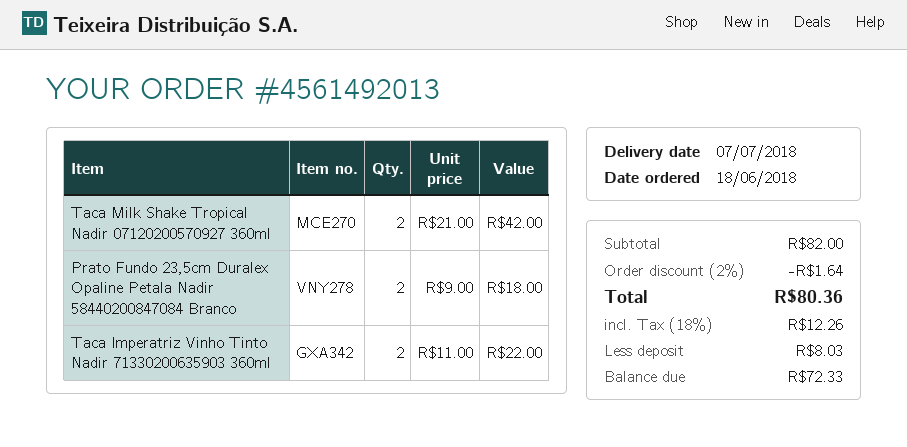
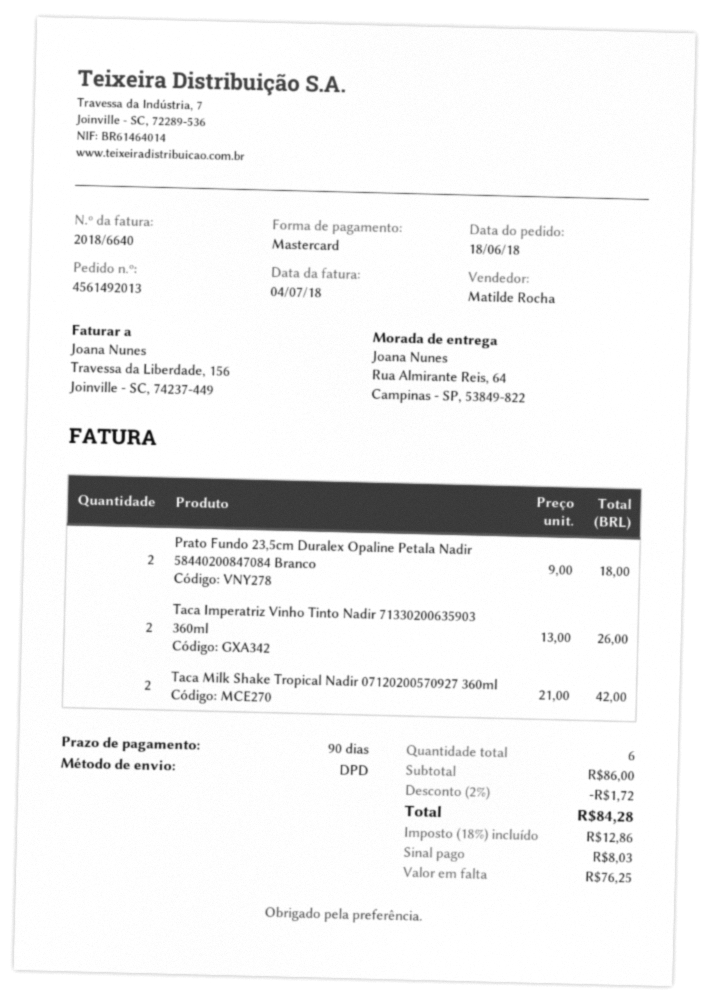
Taca Imperatriz Vinho Tinto Nadir 71330200635903 360ml: 2 x 11.00 = 22.00 -> 2 x 13.00 = 26.00
subtotal: 82.00 -> 86.00
discount: 2% = 1.64 -> 2% = 1.72
tax: 18% = 12.26 -> 18% = 12.86
total: 80.36 -> 84.28
balance: 72.33 -> 76.25

